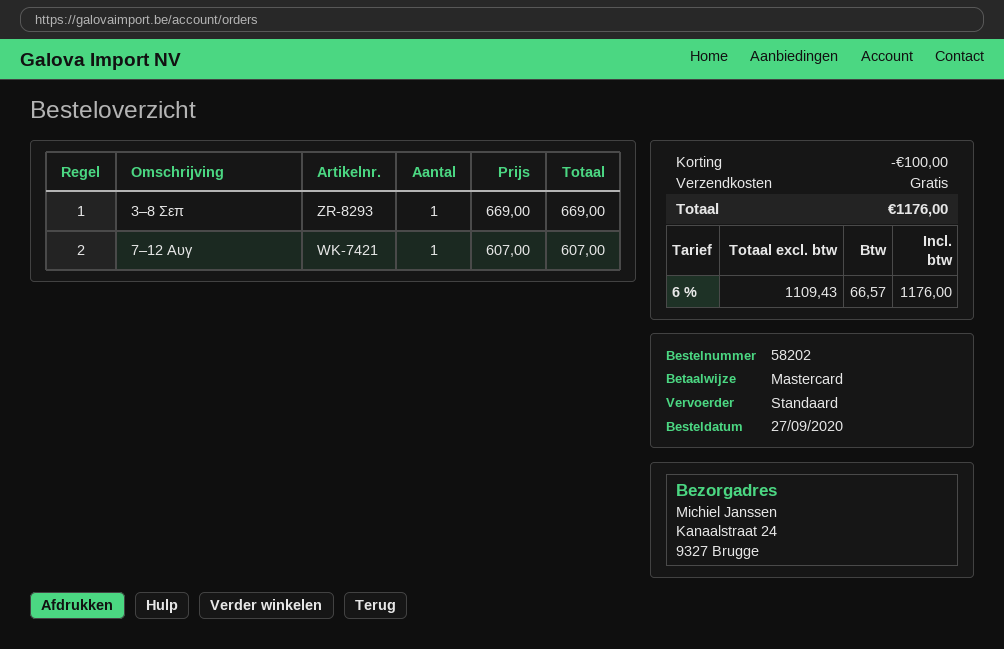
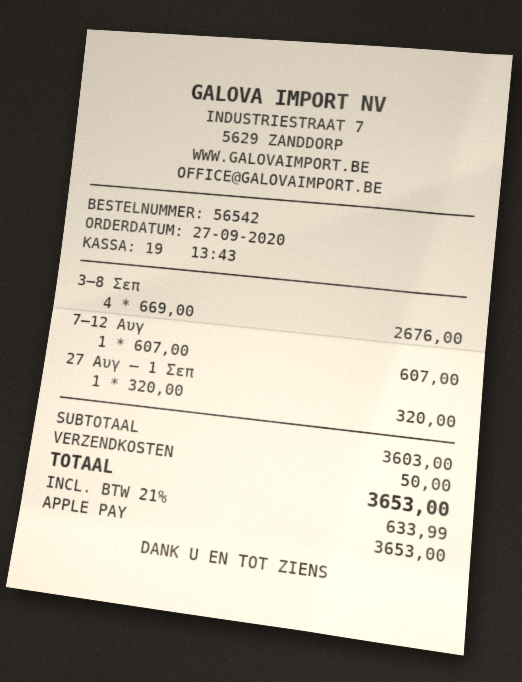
order number: 58202 -> 56542
payment method: Mastercard -> Apple Pay
3–8 Σεπ: 1 x 669.00 = 669.00 -> 4 x 669.00 = 2676.00
27 Αυγ – 1 Σεπ: none -> 1 x 320.00 = 320.00
discount: 100.00 -> none
shipping: 0.00 -> 50.00
tax: 6% = 66.57 -> 21% = 633.99
total: 1176.00 -> 3653.00

